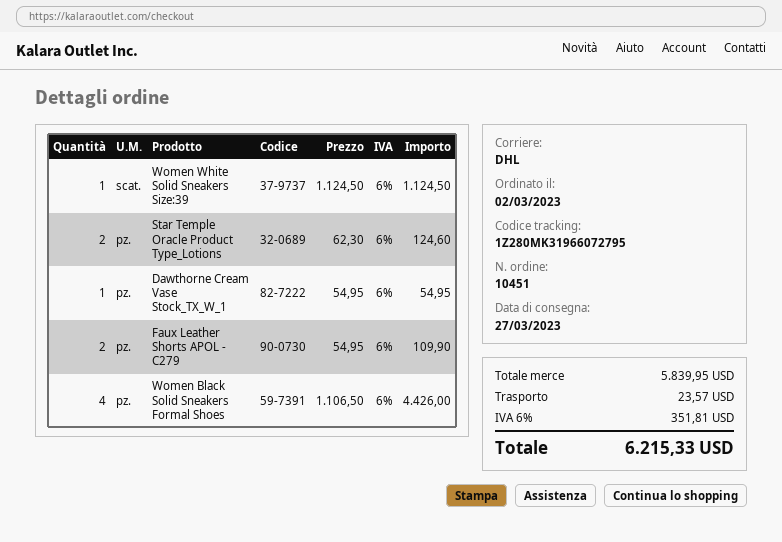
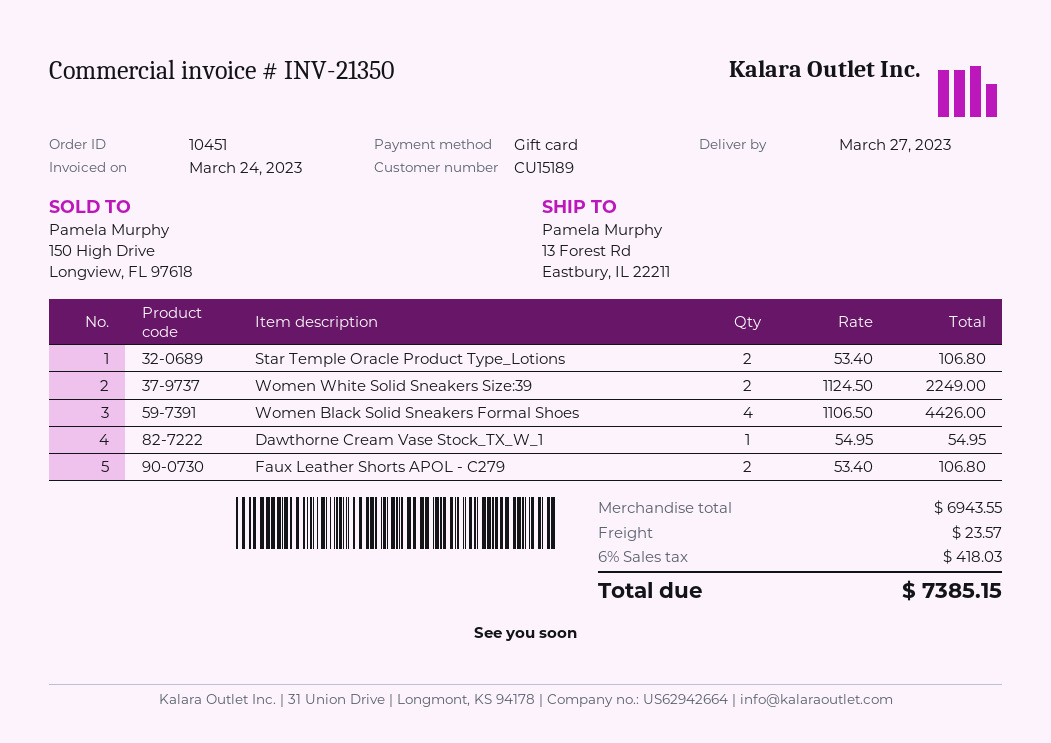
Women White Solid Sneakers Size:39: 1 x 1124.50 = 1124.50 -> 2 x 1124.50 = 2249.00
Star Temple Oracle Product Type_Lotions: 2 x 62.30 = 124.60 -> 2 x 53.40 = 106.80
Faux Leather Shorts APOL - C279: 2 x 54.95 = 109.90 -> 2 x 53.40 = 106.80
subtotal: 5839.95 -> 6943.55
tax: 6% = 351.81 -> 6% = 418.03
total: 6215.33 -> 7385.15

